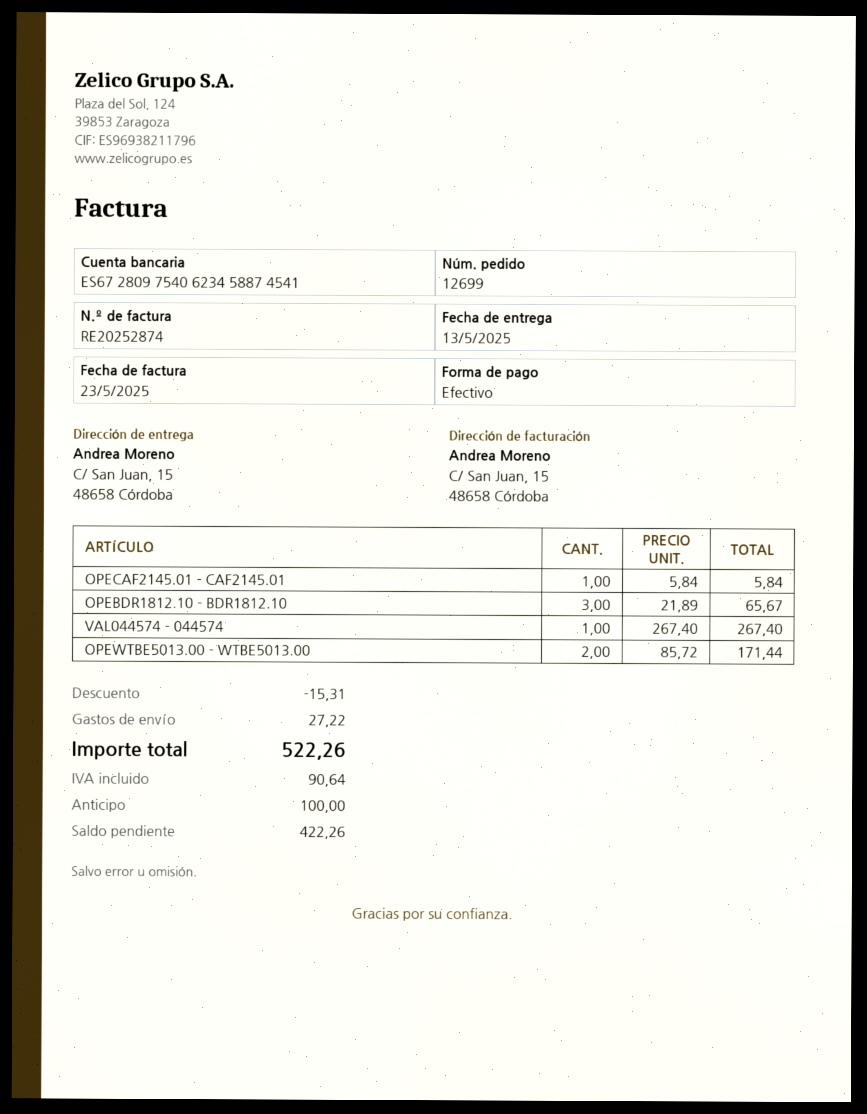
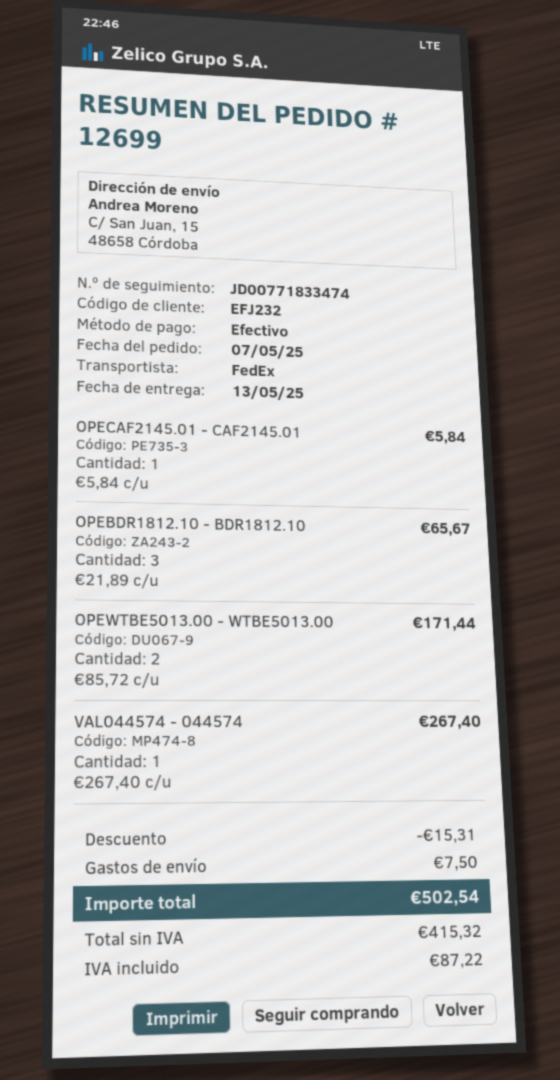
shipping: 27.22 -> 7.50
tax: 90.64 -> 87.22
total: 522.26 -> 502.54

